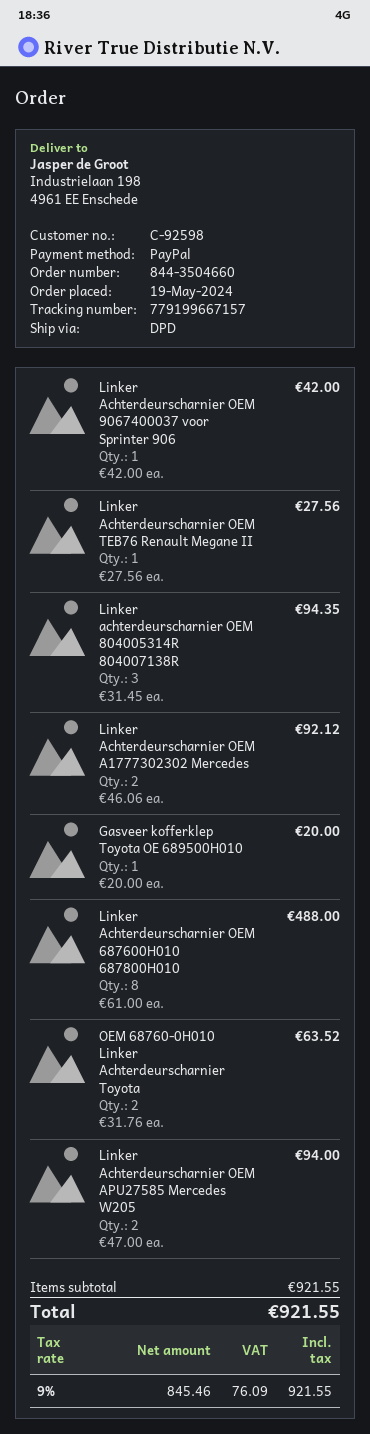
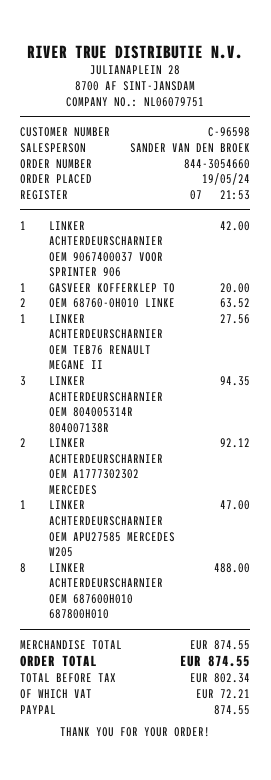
order number: 844-3504660 -> 844-3054660
customer number: C-92598 -> C-96598
Linker Achterdeurscharnier OEM APU27585 Mercedes W205: 2 for 94.00 -> 1 for 47.00
subtotal: 921.55 -> 874.55
net: 845.46 -> 802.34
tax: 76.09 -> 72.21
total: 921.55 -> 874.55

